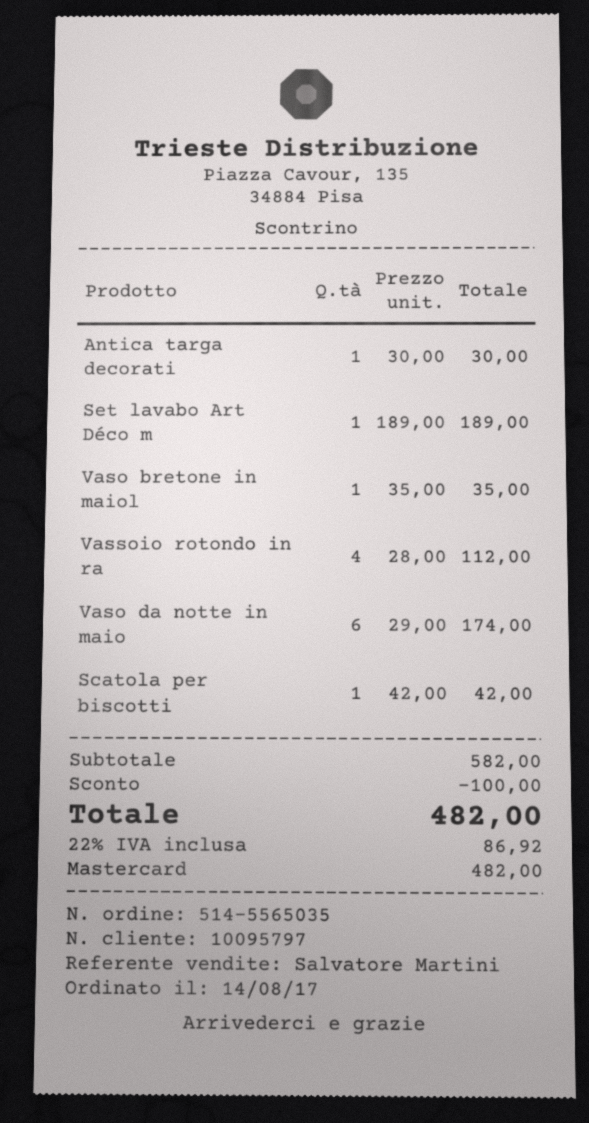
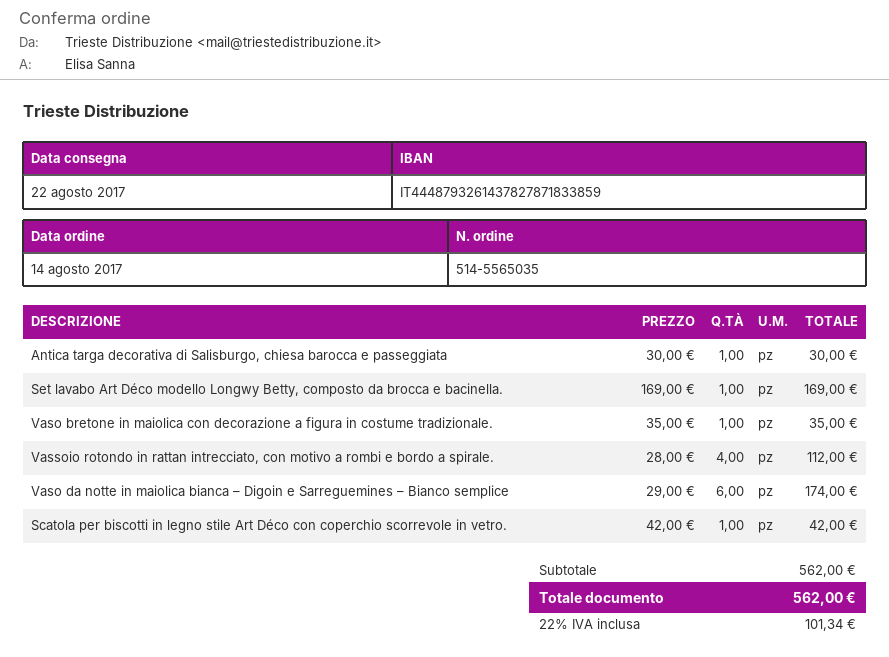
Set lavabo Art Déco m: 1 x 189.00 = 189.00 -> 1 x 169.00 = 169.00
subtotal: 582.00 -> 562.00
discount: 100.00 -> none
tax: 22% = 86.92 -> 22% = 101.34
total: 482.00 -> 562.00

